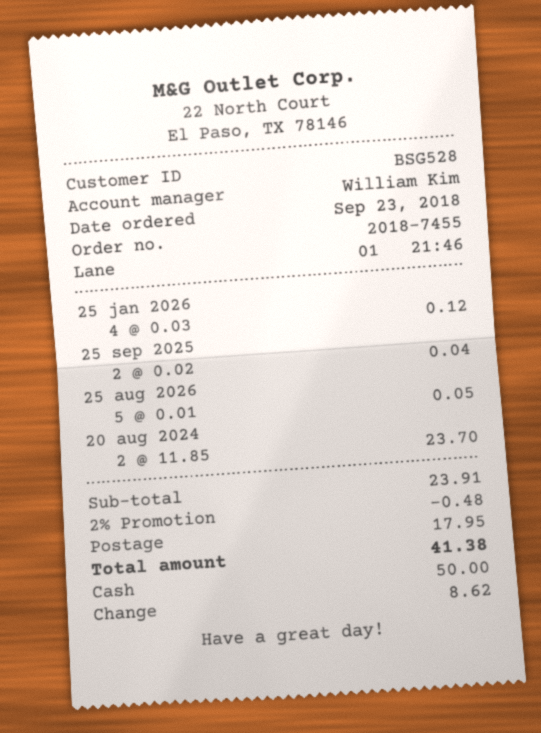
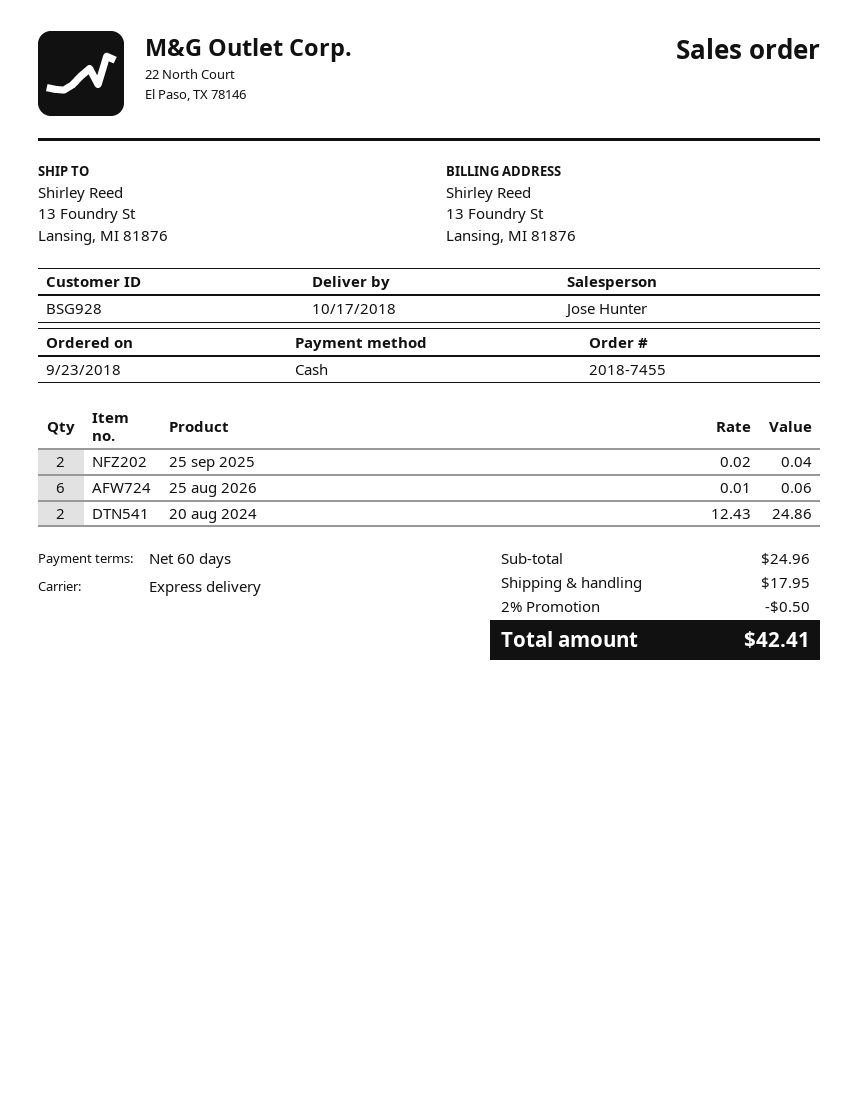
customer number: BSG528 -> BSG928
sales rep: William Kim -> Jose Hunter
25 jan 2026: 4 x 0.03 = 0.12 -> none
25 aug 2026: 5 x 0.01 = 0.05 -> 6 x 0.01 = 0.06
20 aug 2024: 2 x 11.85 = 23.70 -> 2 x 12.43 = 24.86
subtotal: 23.91 -> 24.96
discount: 2% = 0.48 -> 2% = 0.50
total: 41.38 -> 42.41

